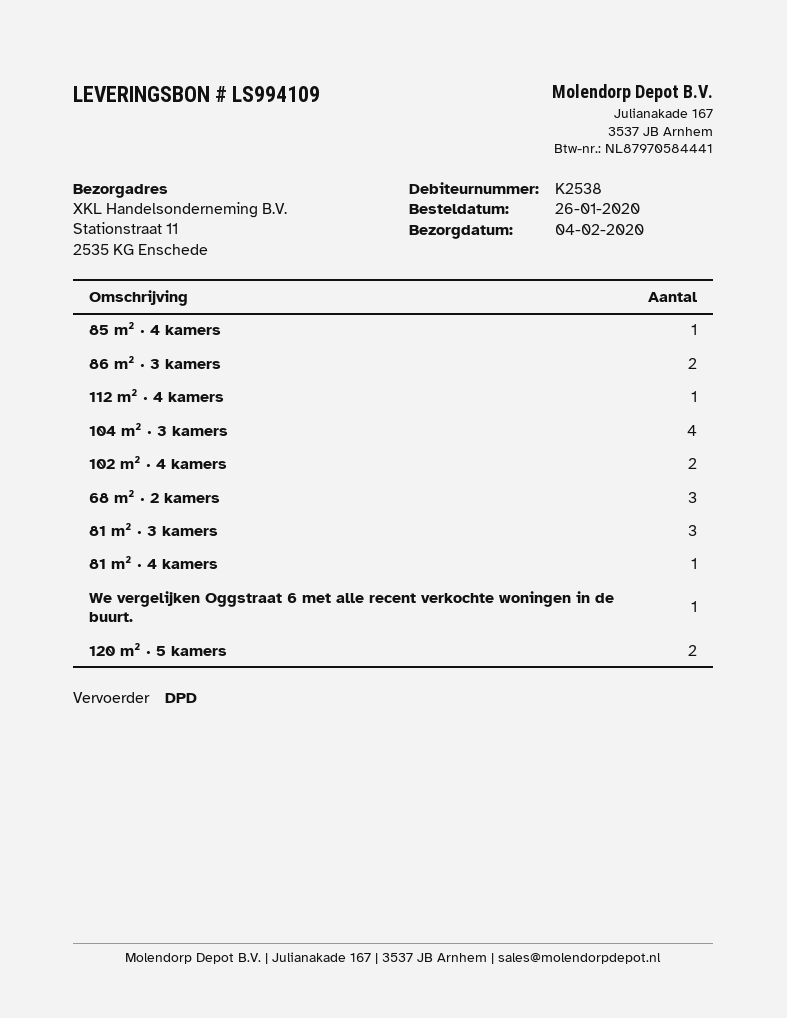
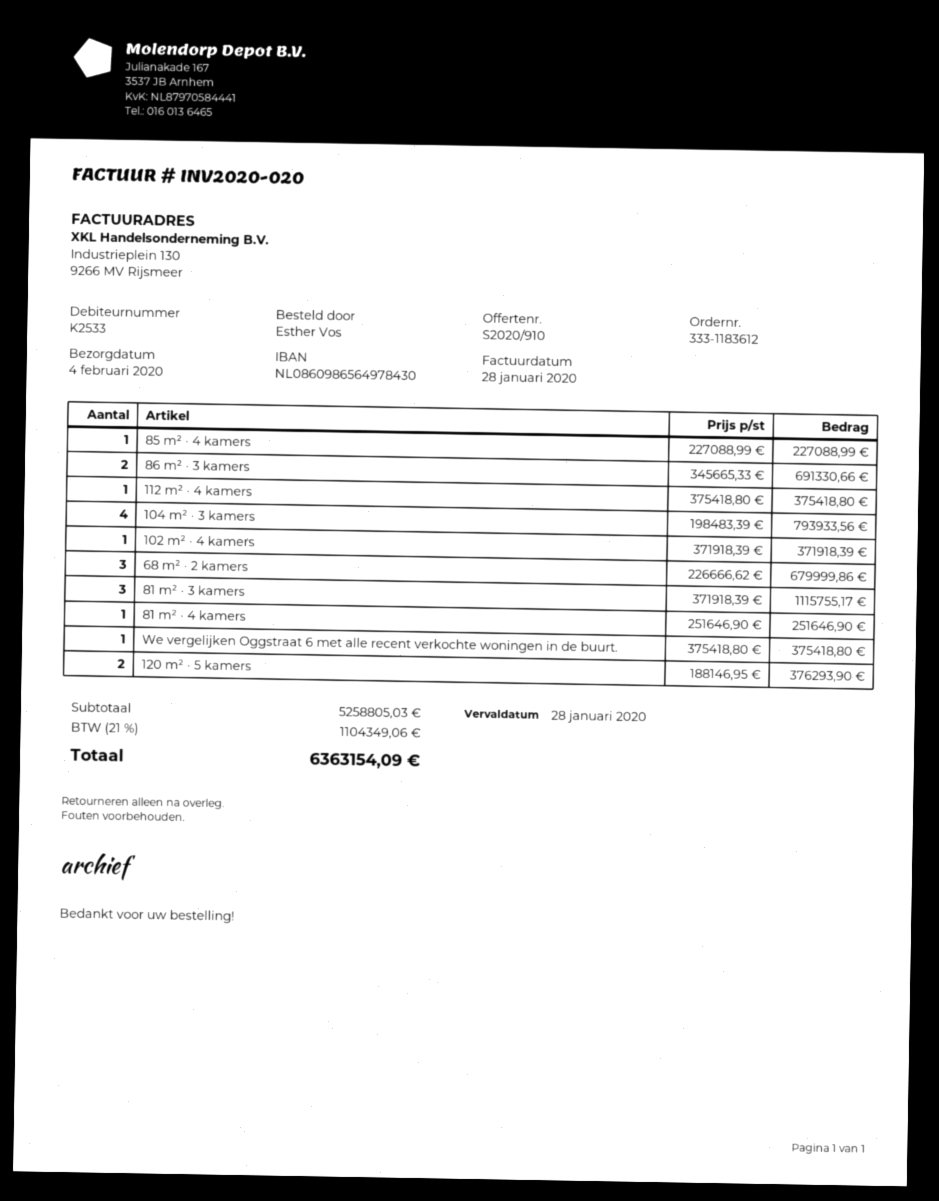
customer number: K2538 -> K2533
102 m² · 4 kamers: 2 -> 1

